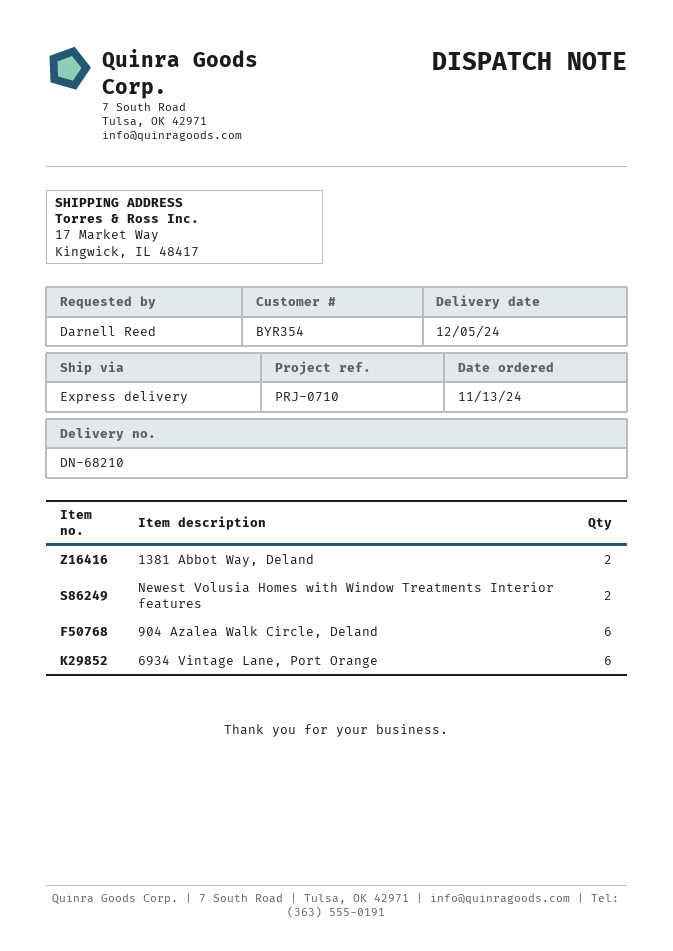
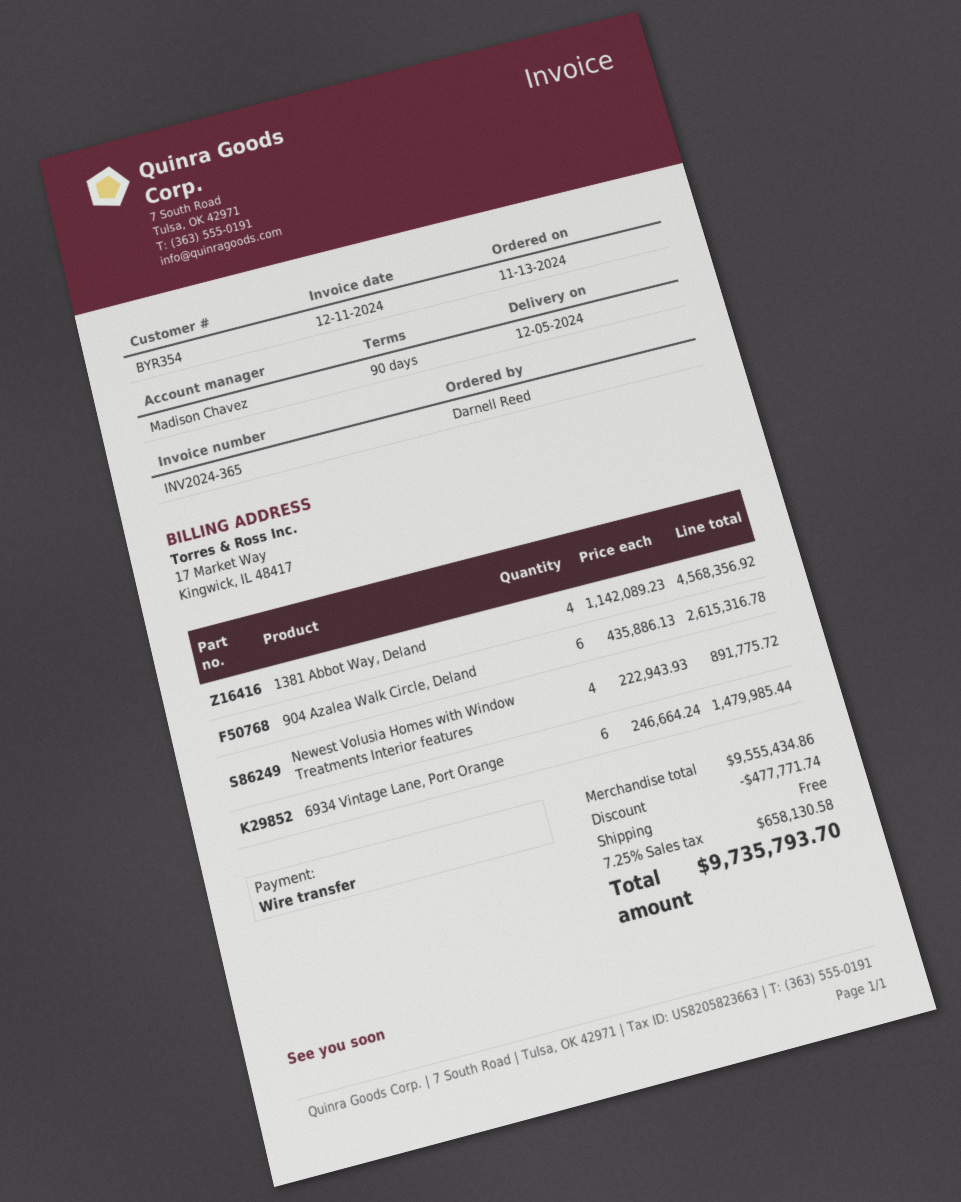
1381 Abbot Way, Deland: 2 -> 4
Newest Volusia Homes with Window Treatments Interior features: 2 -> 4

